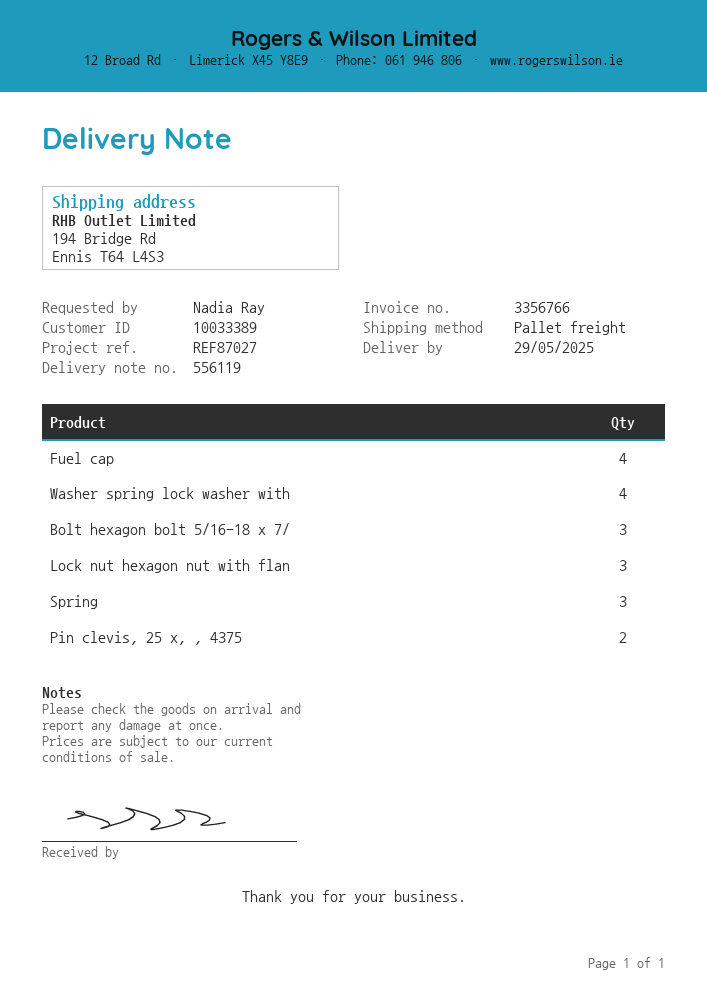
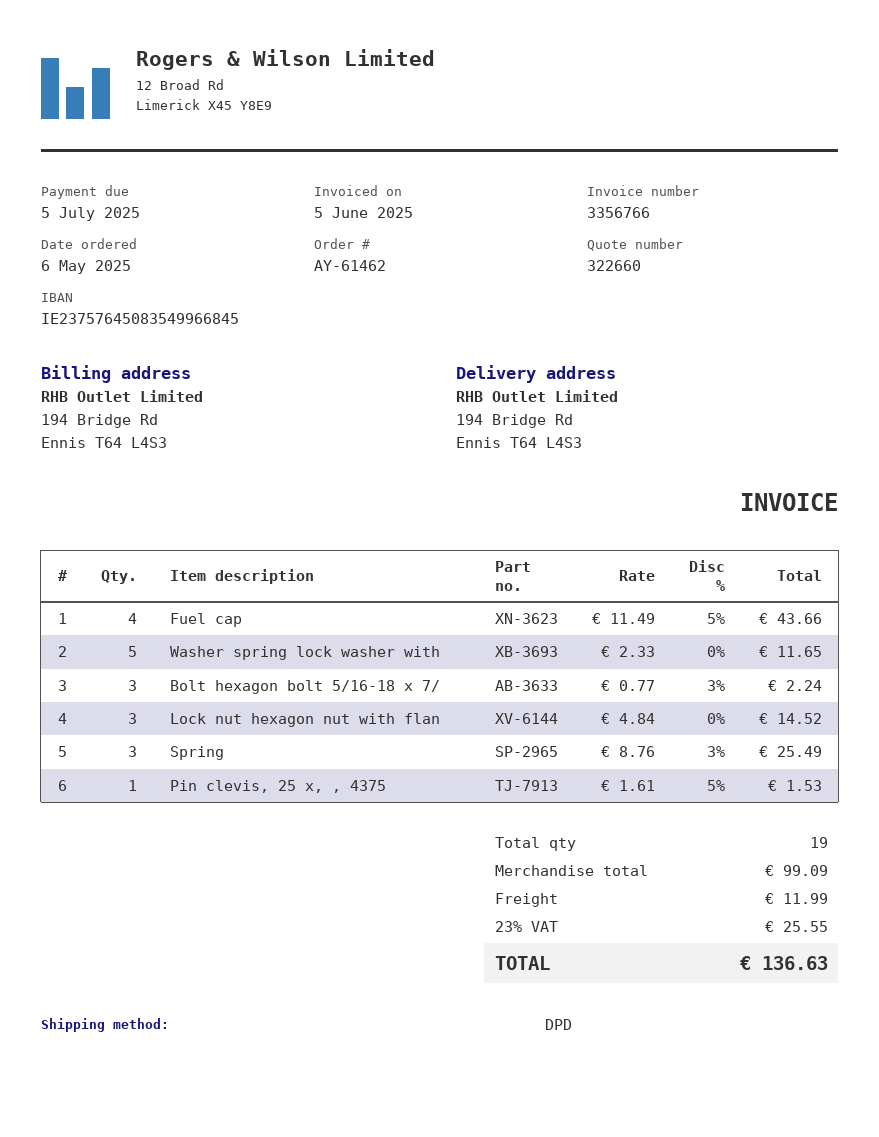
shipping method: pallet freight -> DPD
Washer spring lock washer with: 4 -> 5
Pin clevis, 25 x, , 4375: 2 -> 1

